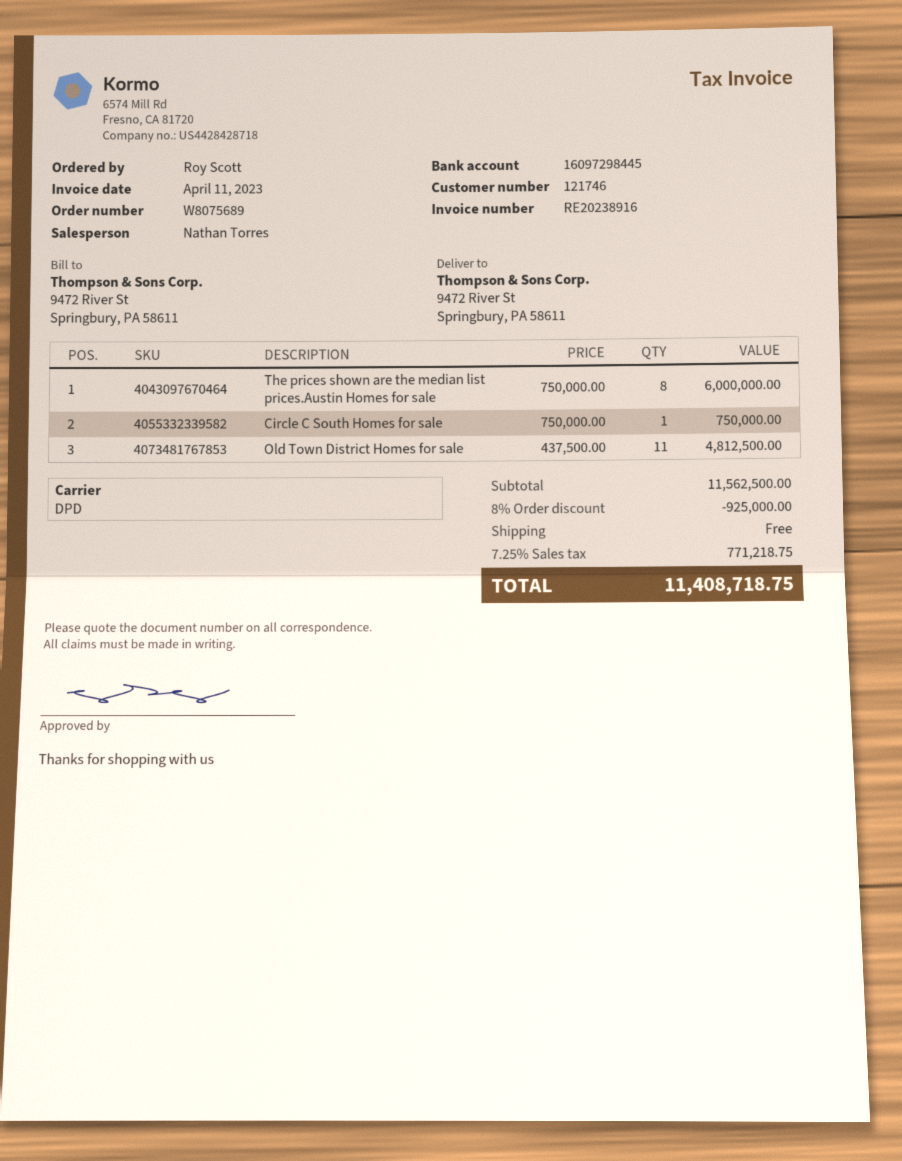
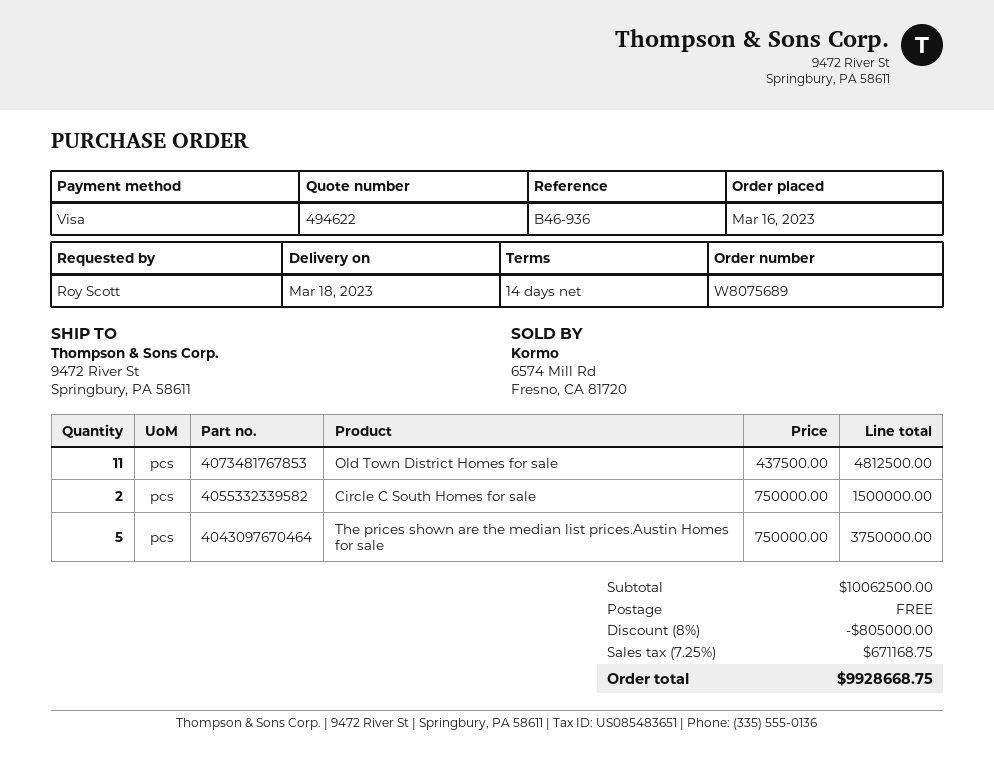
The prices shown are the median list prices.Austin Homes for sale: 8 x 750000.00 = 6000000.00 -> 5 x 750000.00 = 3750000.00
Circle C South Homes for sale: 1 x 750000.00 = 750000.00 -> 2 x 750000.00 = 1500000.00
subtotal: 11562500.00 -> 10062500.00
discount: 8% = 925000.00 -> 8% = 805000.00
tax: 7.25% = 771218.75 -> 7.25% = 671168.75
total: 11408718.75 -> 9928668.75

